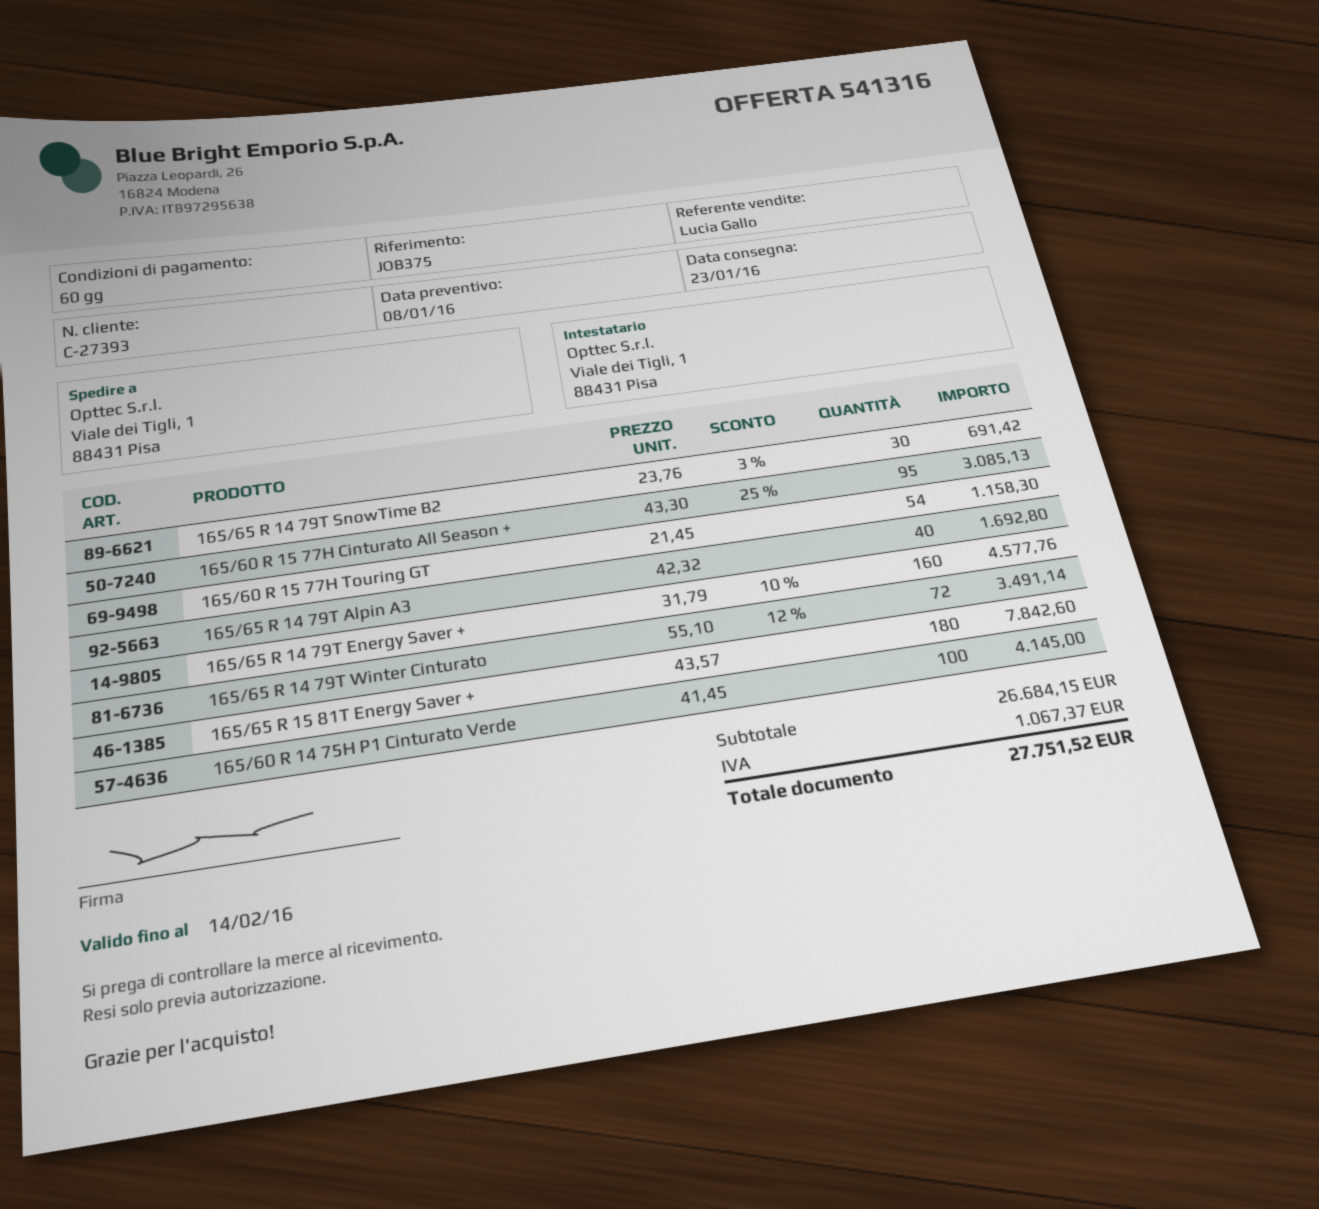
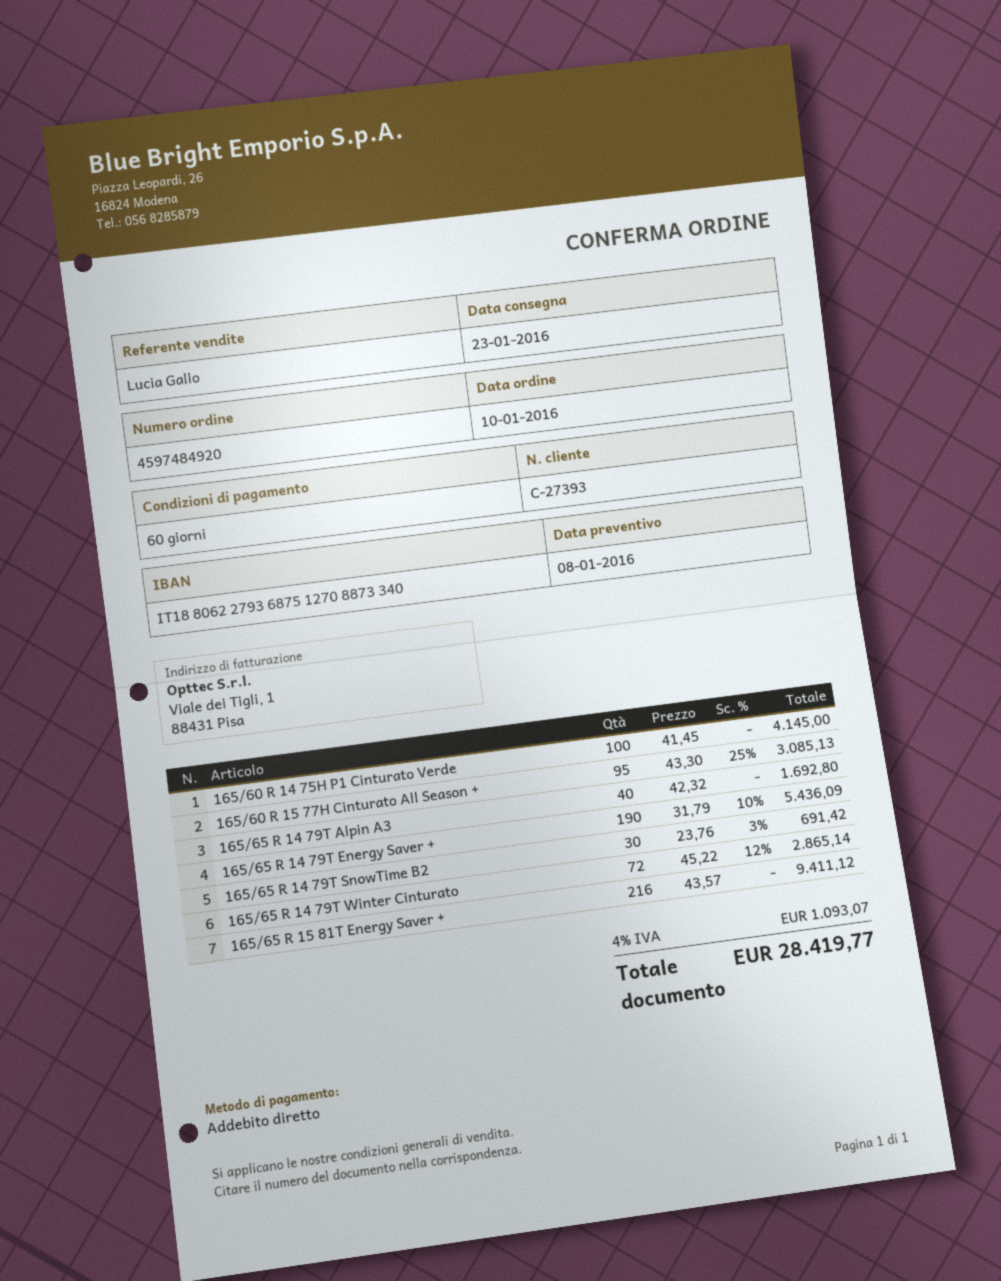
165/60 R 15 77H Touring GT: 54 x 21.45 = 1158.30 -> none
165/65 R 14 79T Energy Saver +: 160 x 31.79 - 10% = 4577.76 -> 190 x 31.79 - 10% = 5436.09
165/65 R 14 79T Winter Cinturato: 72 x 55.10 - 12% = 3491.14 -> 72 x 45.22 - 12% = 2865.14
165/65 R 15 81T Energy Saver +: 180 x 43.57 = 7842.60 -> 216 x 43.57 = 9411.12
tax: 1067.37 -> 1093.07
total: 27751.52 -> 28419.77

